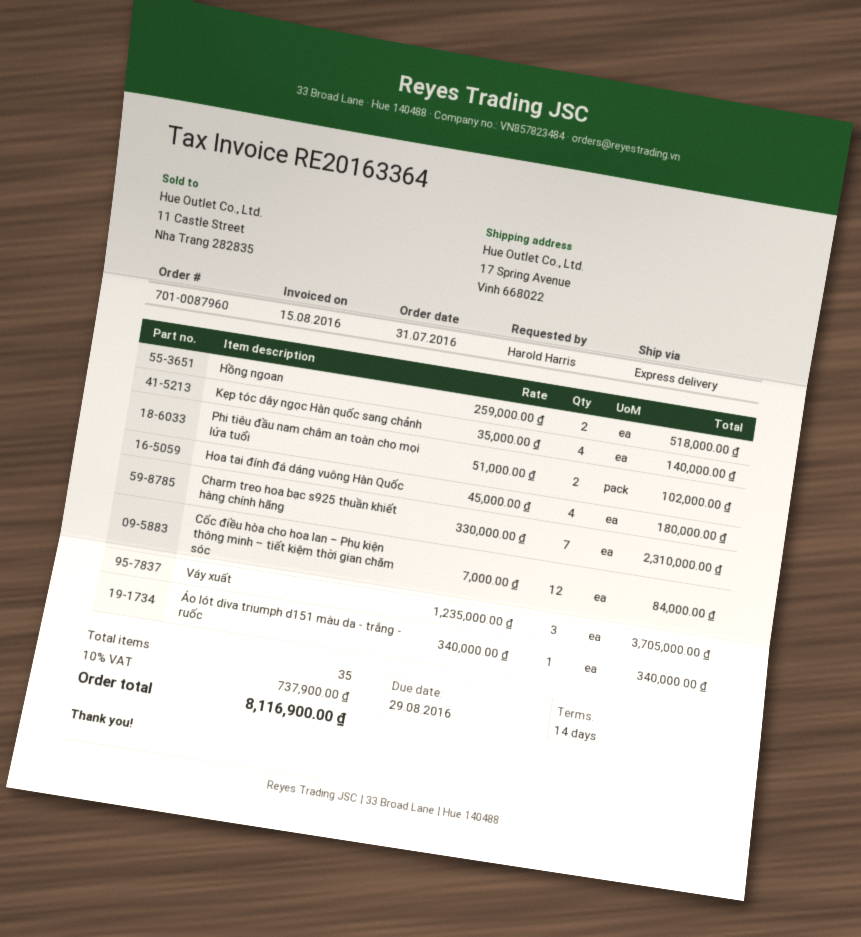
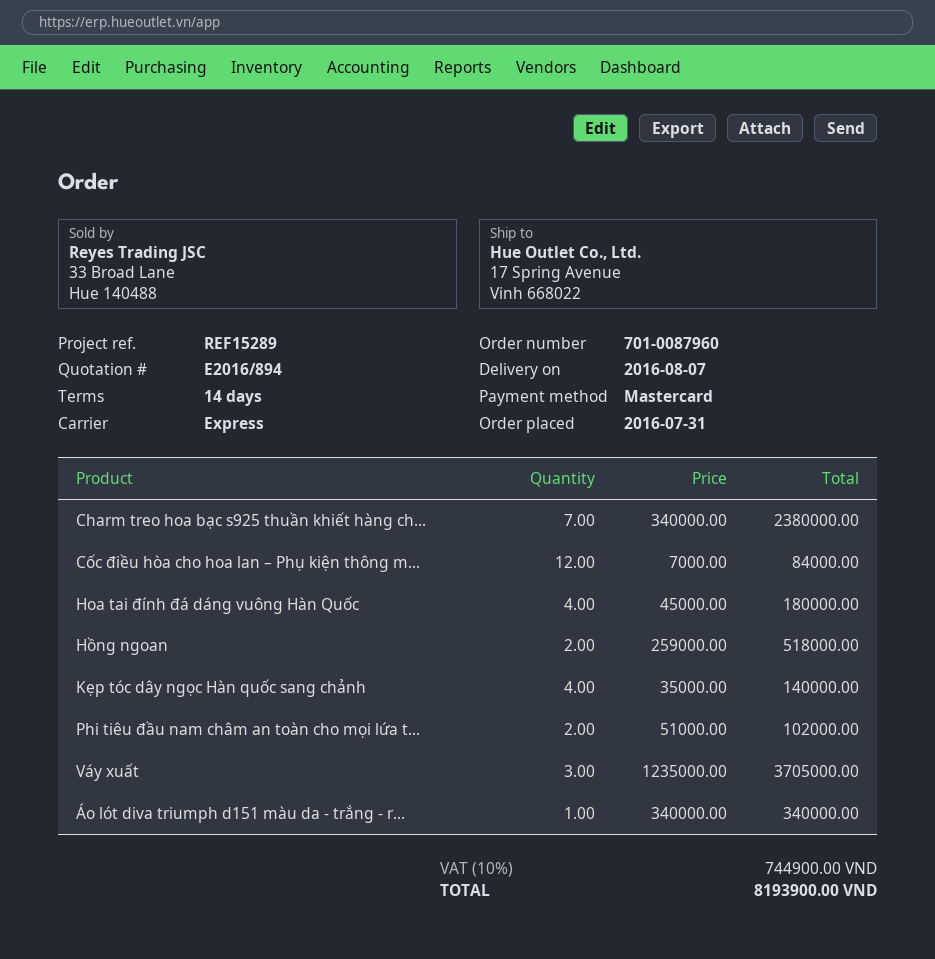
Charm treo hoa bạc s925 thuần khiết hàng chính hãng: 7 x 330000.00 = 2310000.00 -> 7 x 340000.00 = 2380000.00
tax: 10% = 737900.00 -> 10% = 744900.00
total: 8116900.00 -> 8193900.00

